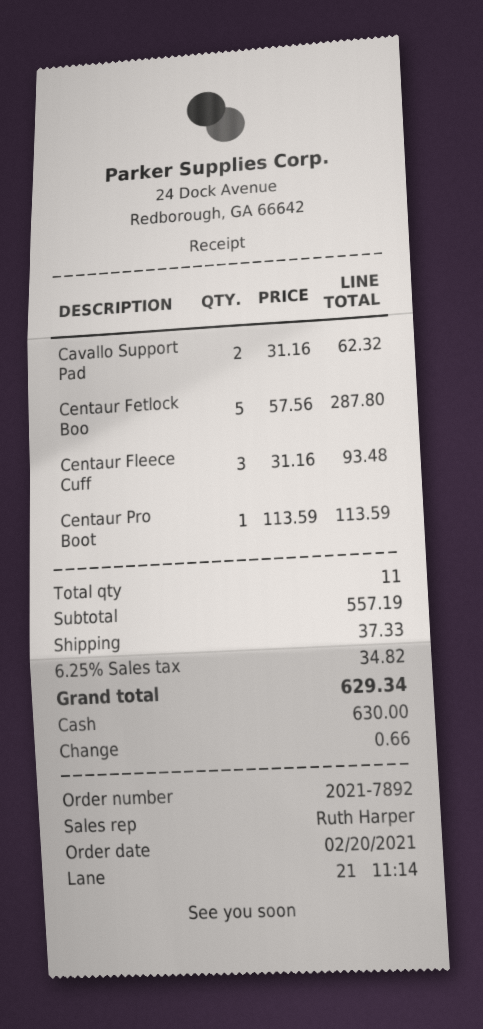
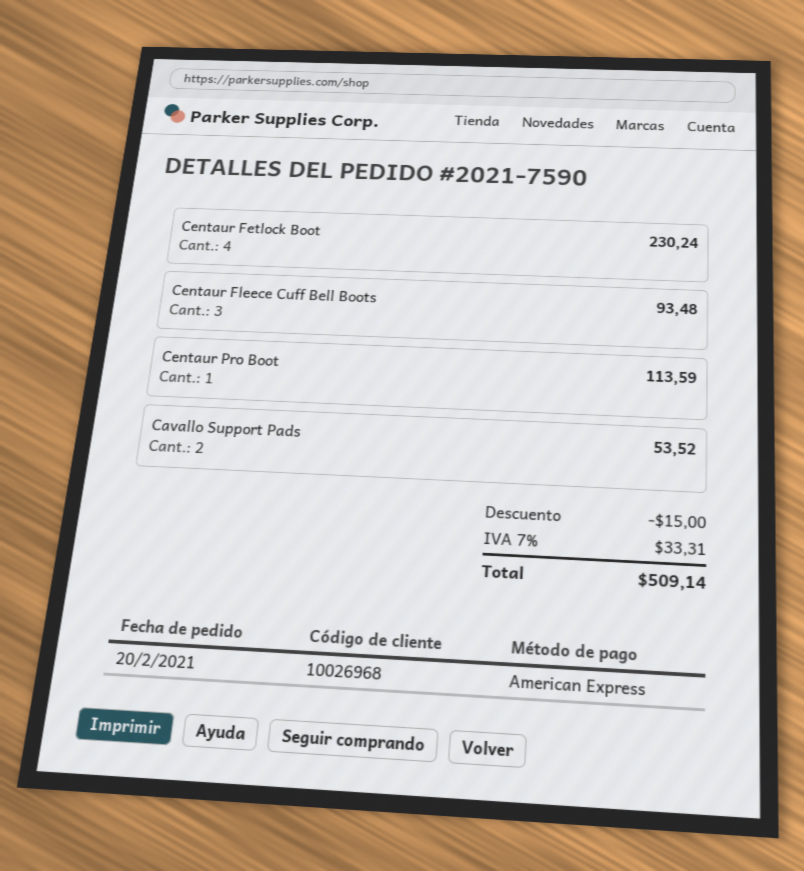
order number: 2021-7892 -> 2021-7590
payment method: cash -> American Express
Cavallo Support Pad: 2 for 62.32 -> 2 for 53.52
Centaur Fetlock Boo: 5 for 287.80 -> 4 for 230.24
discount: none -> 15.00
shipping: 37.33 -> none
tax: 6.25% = 34.82 -> 7% = 33.31
total: 629.34 -> 509.14

